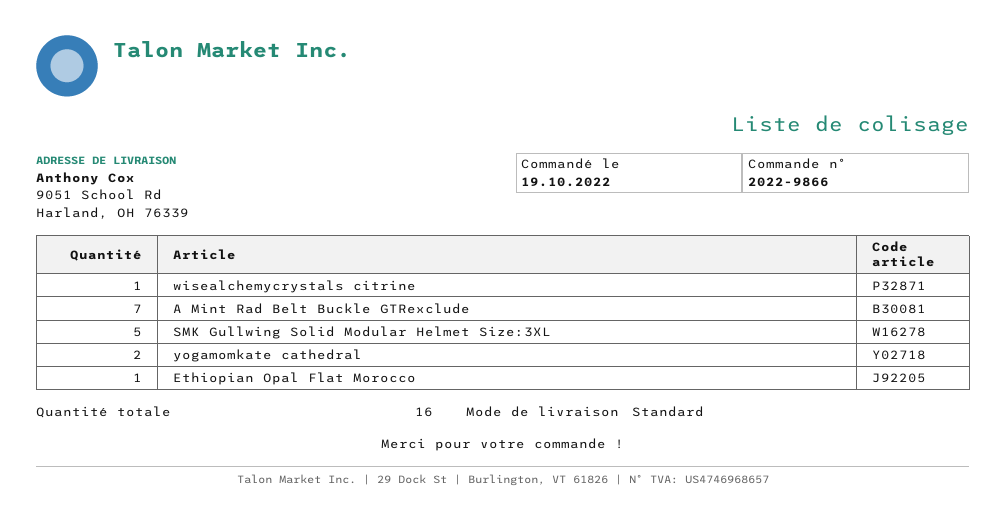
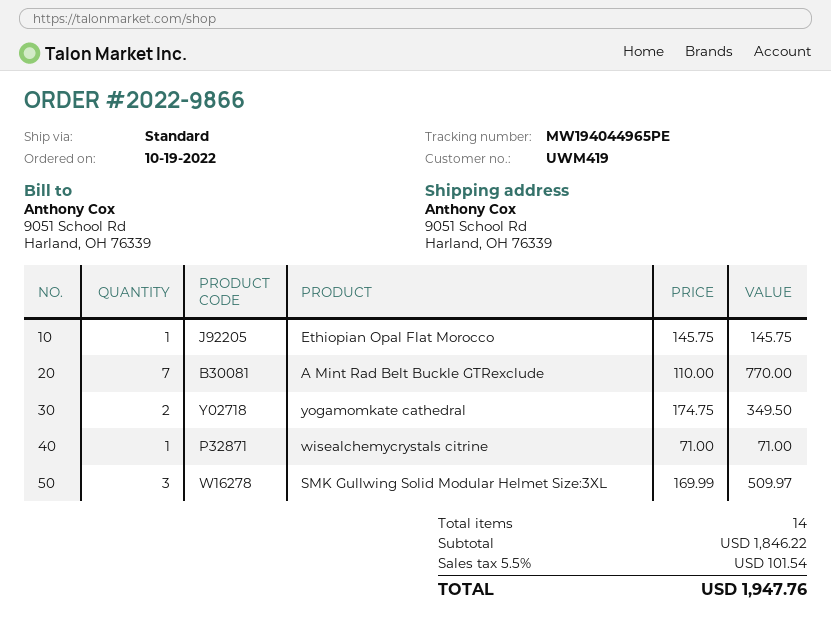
SMK Gullwing Solid Modular Helmet Size:3XL: 5 -> 3
total quantity: 16 -> 14

